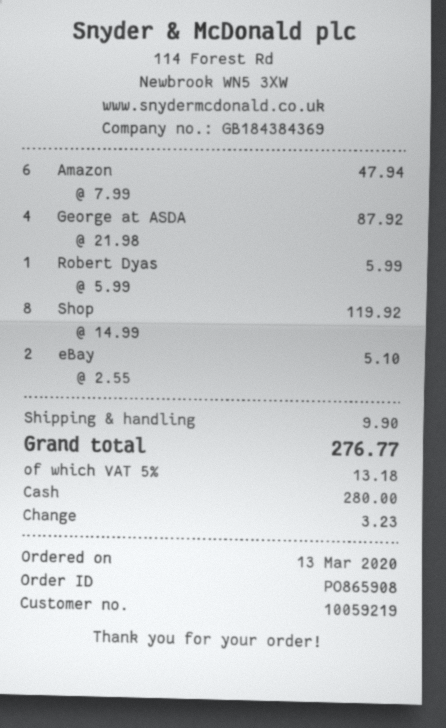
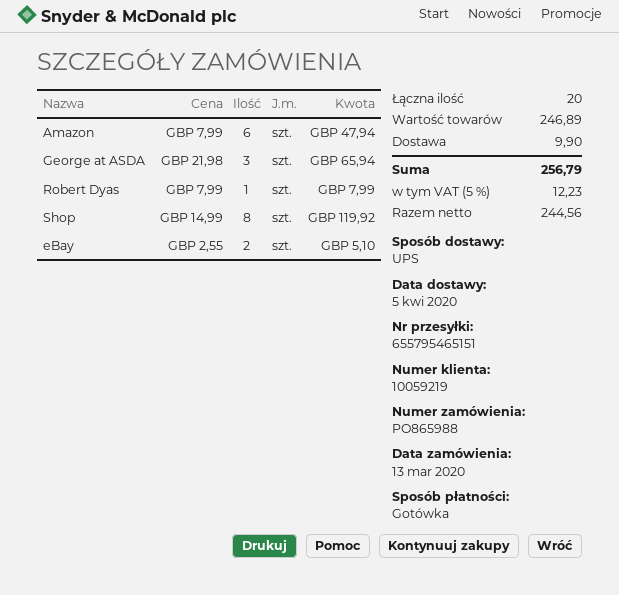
order number: PO865908 -> PO865988
George at ASDA: 4 x 21.98 = 87.92 -> 3 x 21.98 = 65.94
Robert Dyas: 1 x 5.99 = 5.99 -> 1 x 7.99 = 7.99
tax: 5% = 13.18 -> 5% = 12.23
total: 276.77 -> 256.79

